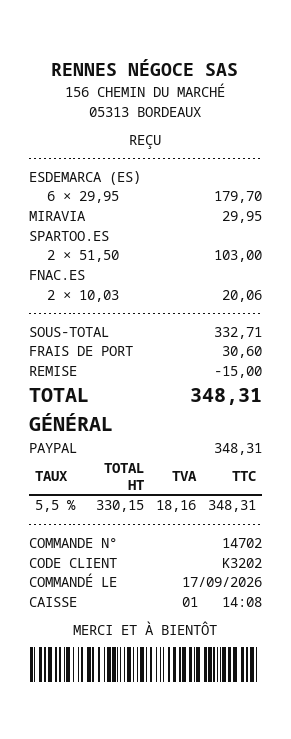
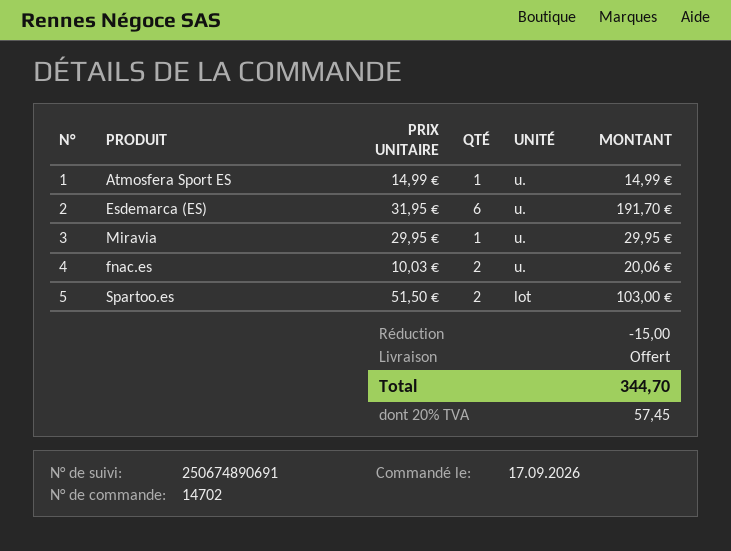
ESDEMARCA (ES): 6 x 29.95 = 179.70 -> 6 x 31.95 = 191.70
Atmosfera Sport ES: none -> 1 x 14.99 = 14.99
shipping: 30.60 -> 0.00
tax: 5.5% = 18.16 -> 20% = 57.45
total: 348.31 -> 344.70

